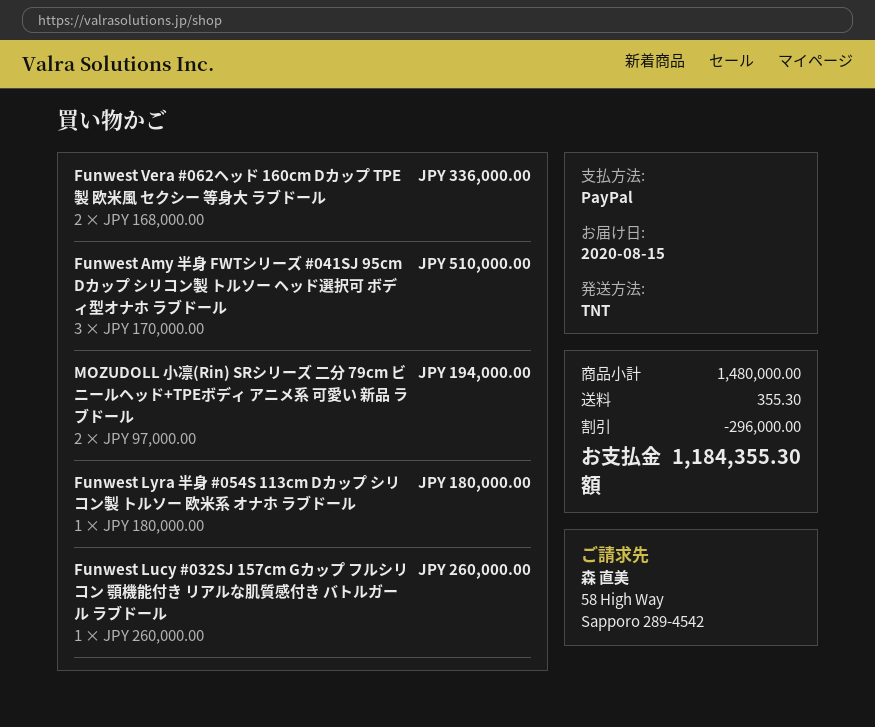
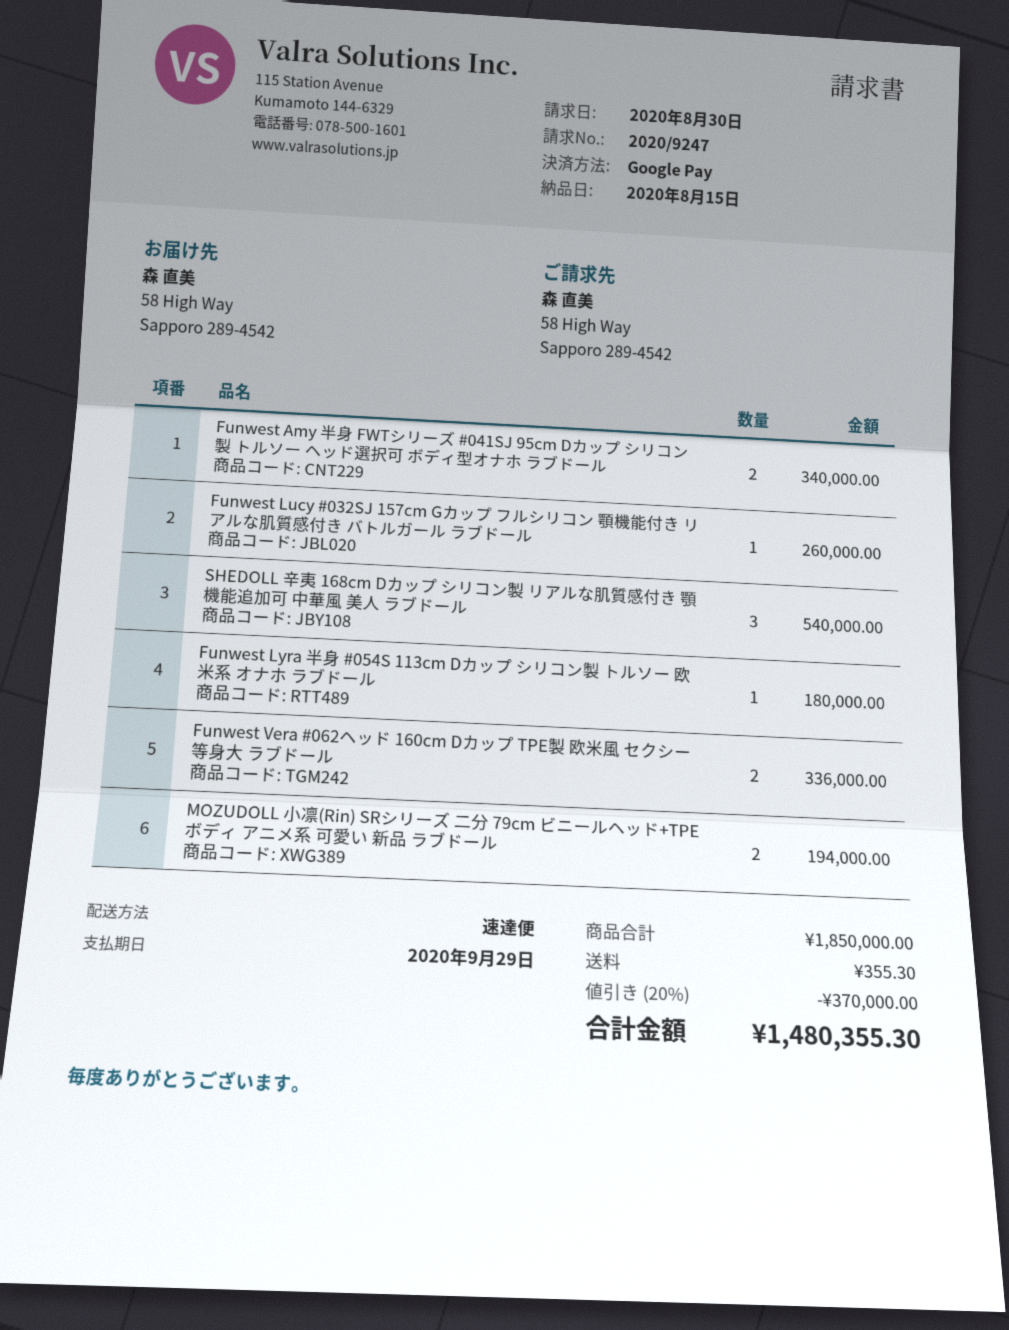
payment method: PayPal -> Google Pay
shipping method: TNT -> express
Funwest Amy 半身 FWTシリーズ #041SJ 95cm Dカップ シリコン製 トルソー ヘッド選択可 ボディ型オナホ ラブドール: 3 for 510000.00 -> 2 for 340000.00
SHEDOLL 辛夷 168cm Dカップ シリコン製 リアルな肌質感付き 顎機能追加可 中華風 美人 ラブドール: none -> 3 for 540000.00
subtotal: 1480000.00 -> 1850000.00
discount: 296000.00 -> 370000.00
total: 1184355.30 -> 1480355.30

